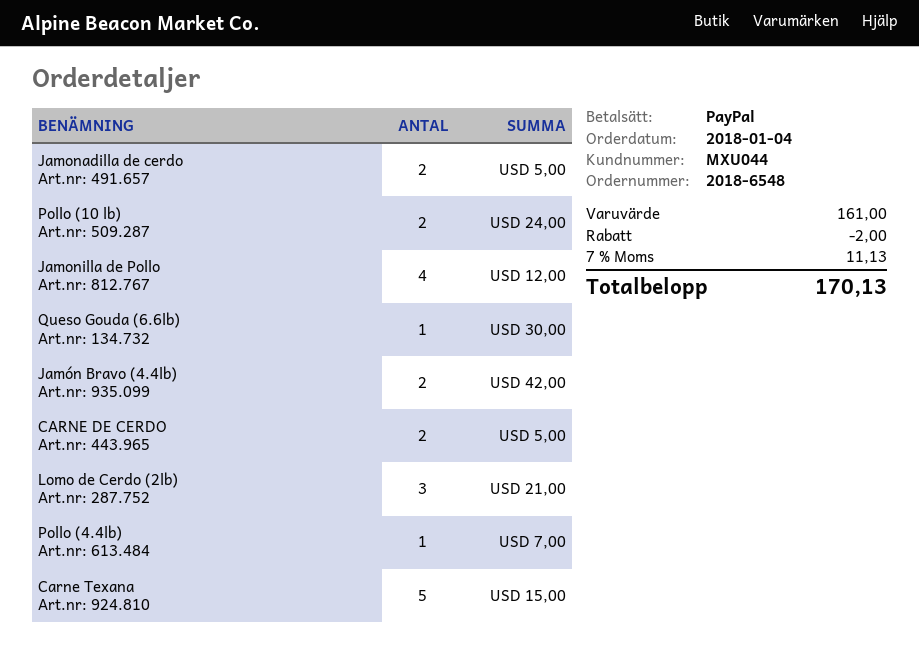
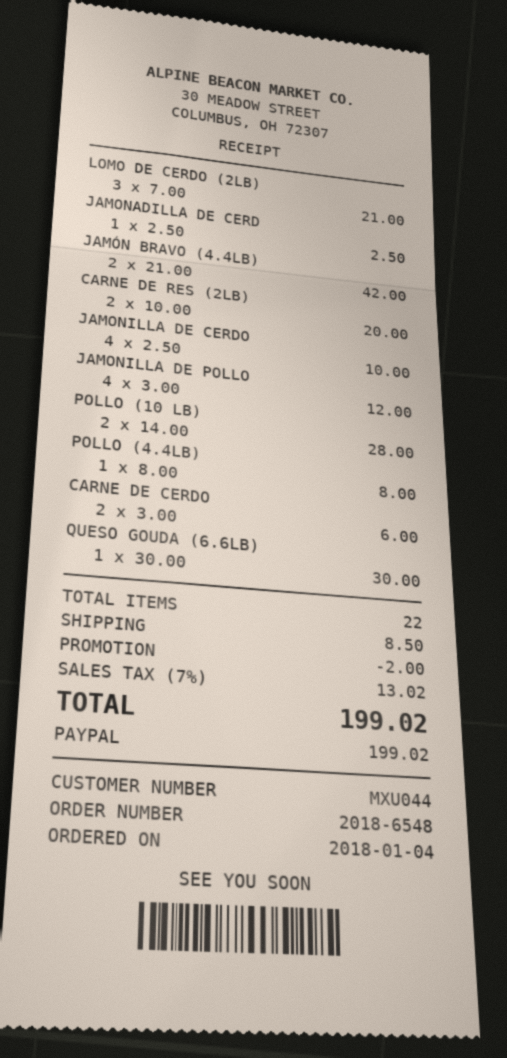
Jamonadilla de cerdo: 2 for 5.00 -> 1 for 2.50
Pollo (10 lb): 2 for 24.00 -> 2 for 28.00
CARNE DE CERDO: 2 for 5.00 -> 2 for 6.00
Pollo (4.4lb): 1 for 7.00 -> 1 for 8.00
Carne Texana: 5 for 15.00 -> none
CARNE DE RES (2LB): none -> 2 for 20.00
JAMONILLA DE CERDO: none -> 4 for 10.00
shipping: none -> 8.50
tax: 7% = 11.13 -> 7% = 13.02
total: 170.13 -> 199.02

